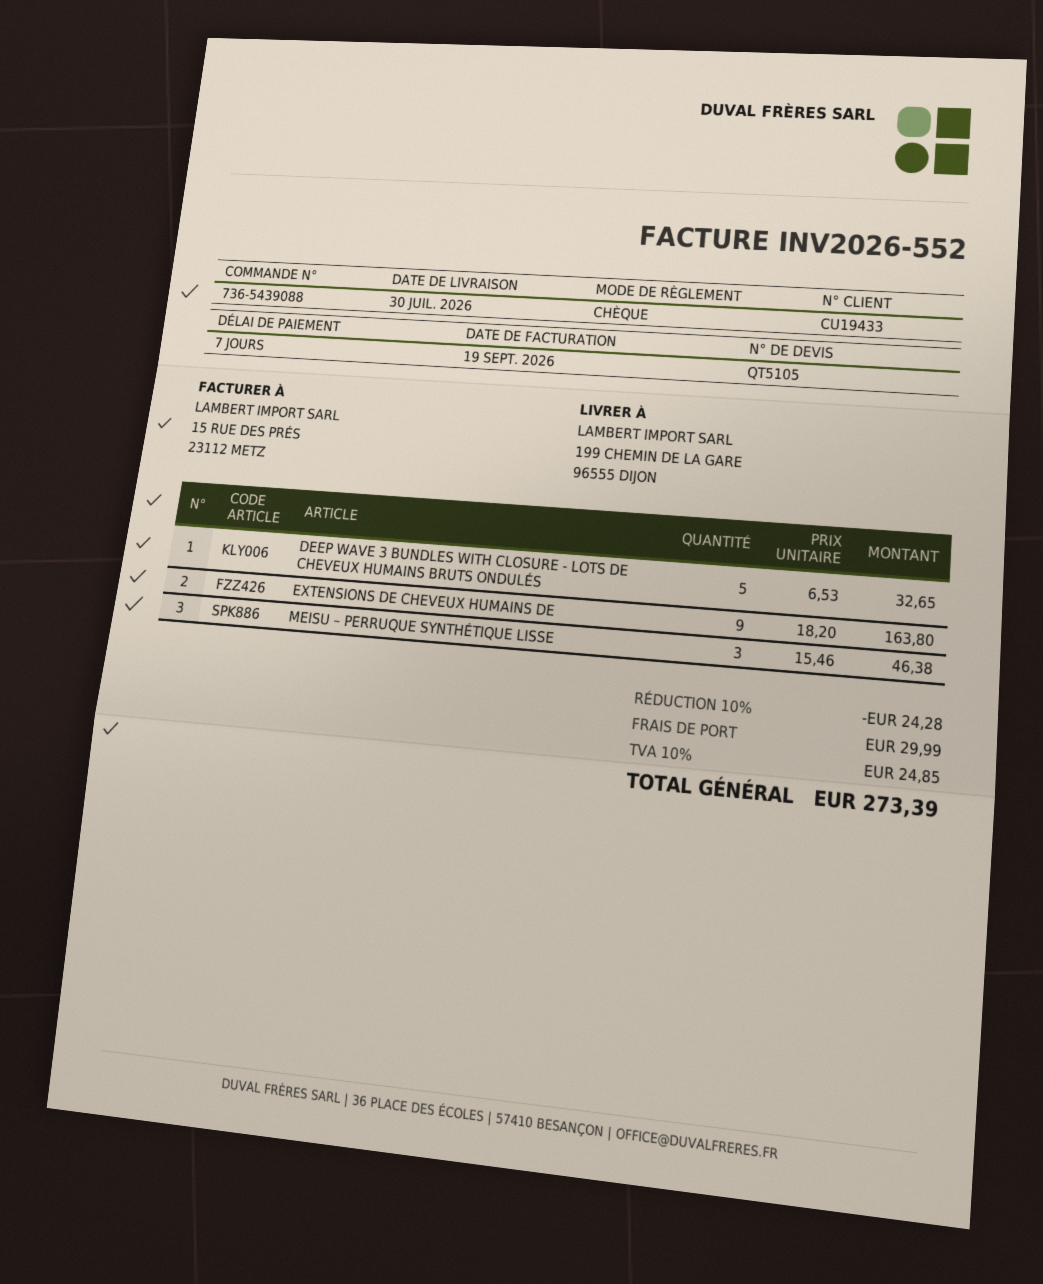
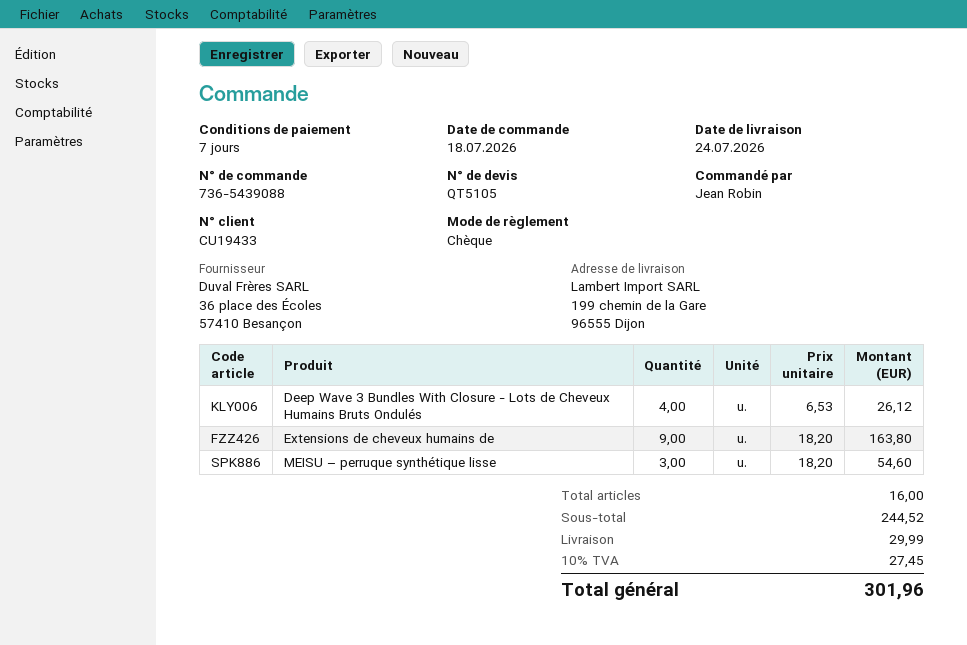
delivery date: 2026-07-30 -> 2026-07-24
DEEP WAVE 3 BUNDLES WITH CLOSURE - LOTS DE CHEVEUX HUMAINS BRUTS ONDULÉS: 5 x 6.53 = 32.65 -> 4 x 6.53 = 26.12
MEISU – PERRUQUE SYNTHÉTIQUE LISSE: 3 x 15.46 = 46.38 -> 3 x 18.20 = 54.60
discount: 10% = 24.28 -> none
tax: 10% = 24.85 -> 10% = 27.45
total: 273.39 -> 301.96

